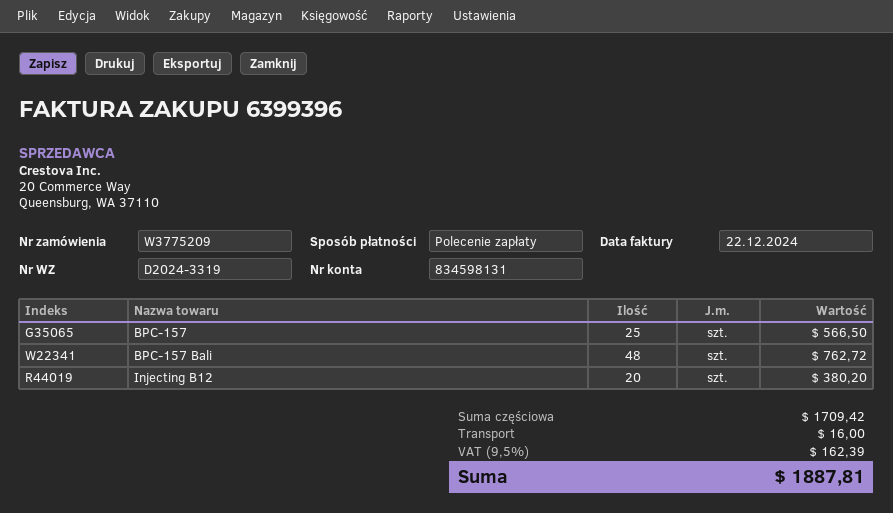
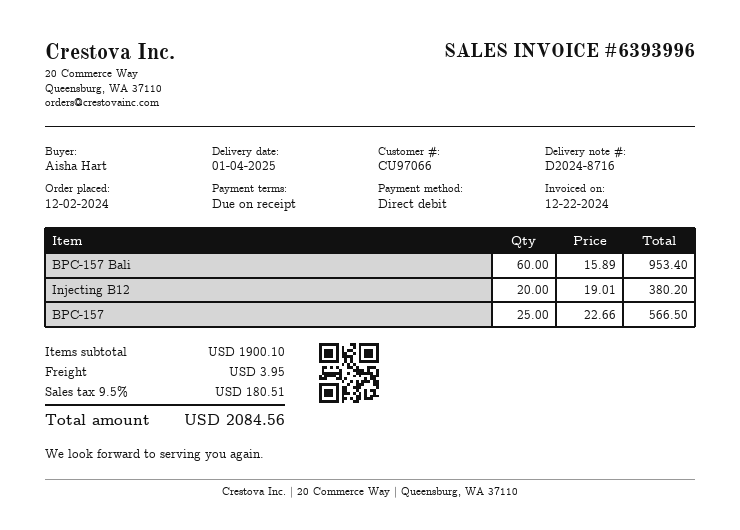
delivery note number: D2024-3319 -> D2024-8716
invoice number: 6399396 -> 6393996
BPC-157 Bali: 48 for 762.72 -> 60 for 953.40
subtotal: 1709.42 -> 1900.10
shipping: 16.00 -> 3.95
tax: 9.5% = 162.39 -> 9.5% = 180.51
total: 1887.81 -> 2084.56

